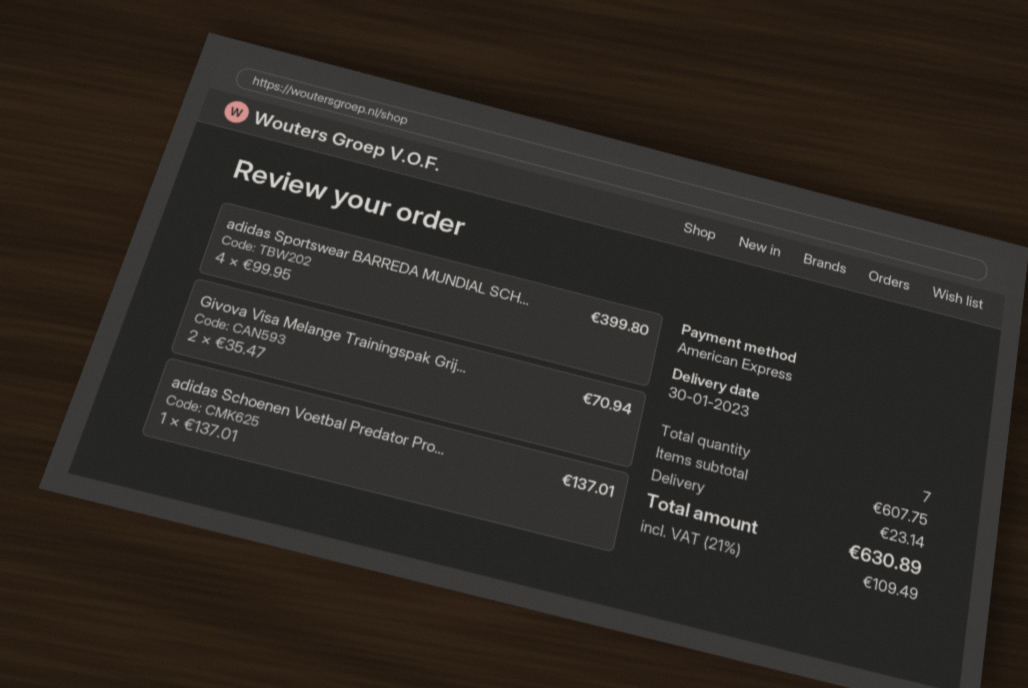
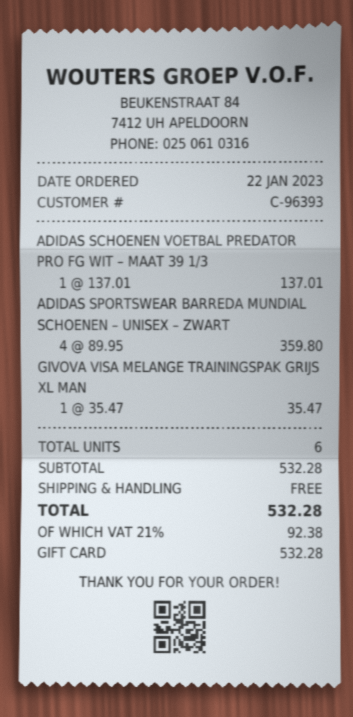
payment method: American Express -> gift card
adidas Sportswear BARREDA MUNDIAL SCH...: 4 x 99.95 = 399.80 -> 4 x 89.95 = 359.80
Givova Visa Melange Trainingspak Grij...: 2 x 35.47 = 70.94 -> 1 x 35.47 = 35.47
total quantity: 7 -> 6
subtotal: 607.75 -> 532.28
shipping: 23.14 -> 0.00
tax: 21% = 109.49 -> 21% = 92.38
total: 630.89 -> 532.28

